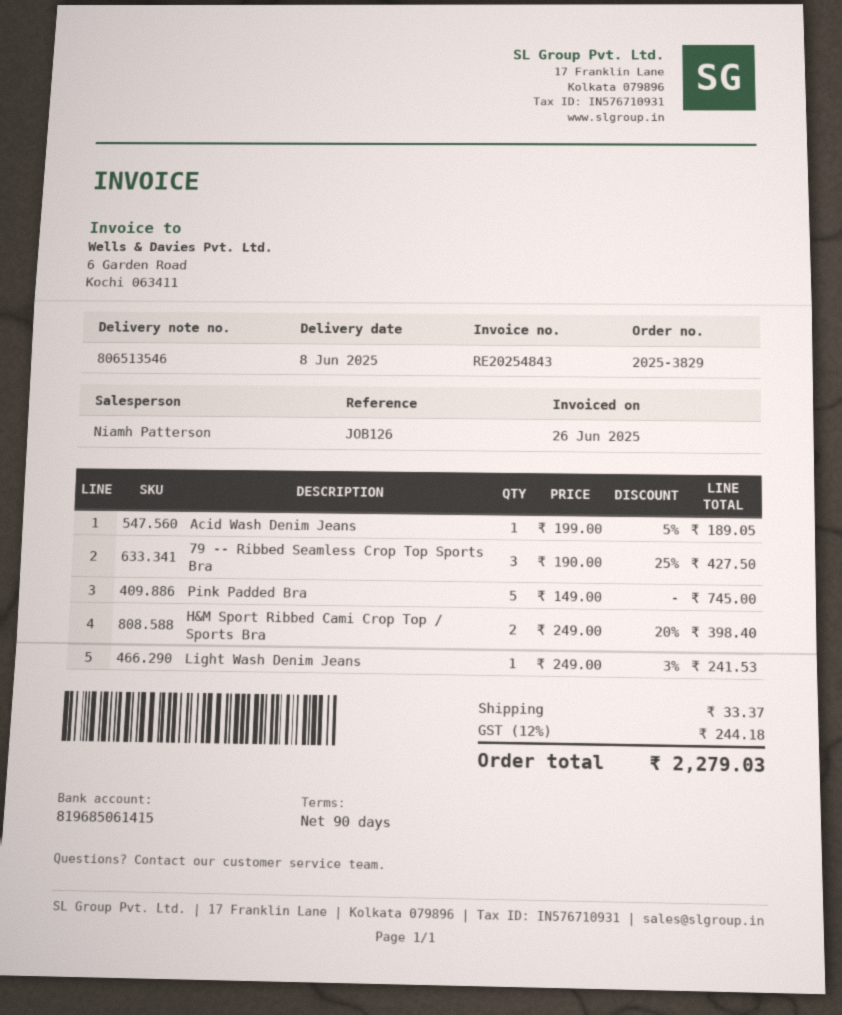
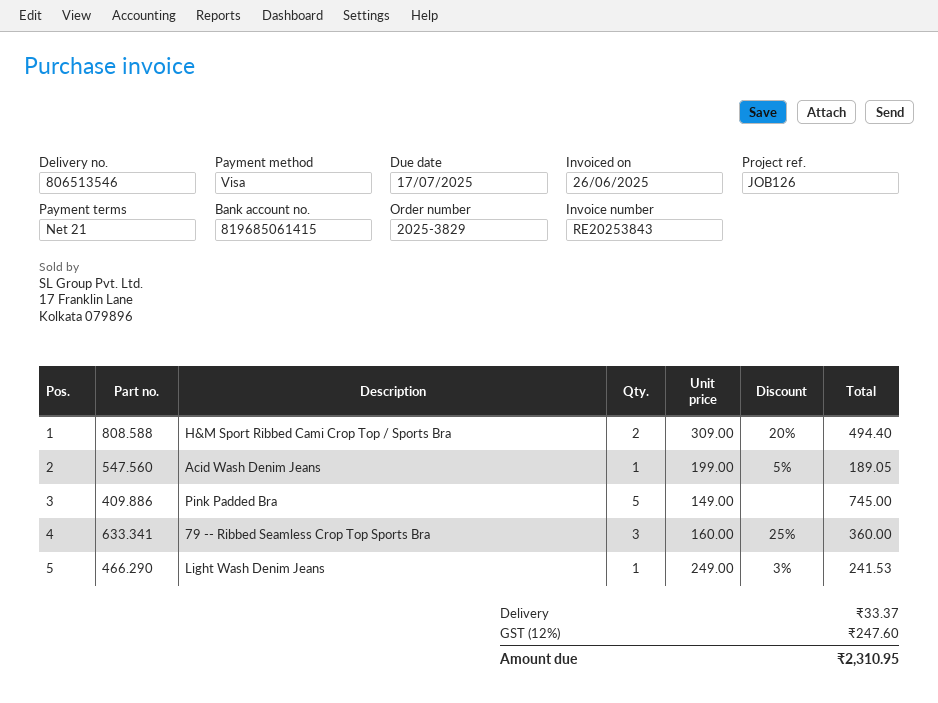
invoice number: RE20254843 -> RE20253843
payment terms: 90 days -> 21 days
79 -- Ribbed Seamless Crop Top Sports Bra: 3 x 190.00 - 25% = 427.50 -> 3 x 160.00 - 25% = 360.00
H&M Sport Ribbed Cami Crop Top / Sports Bra: 2 x 249.00 - 20% = 398.40 -> 2 x 309.00 - 20% = 494.40
tax: 12% = 244.18 -> 12% = 247.60
total: 2279.03 -> 2310.95

